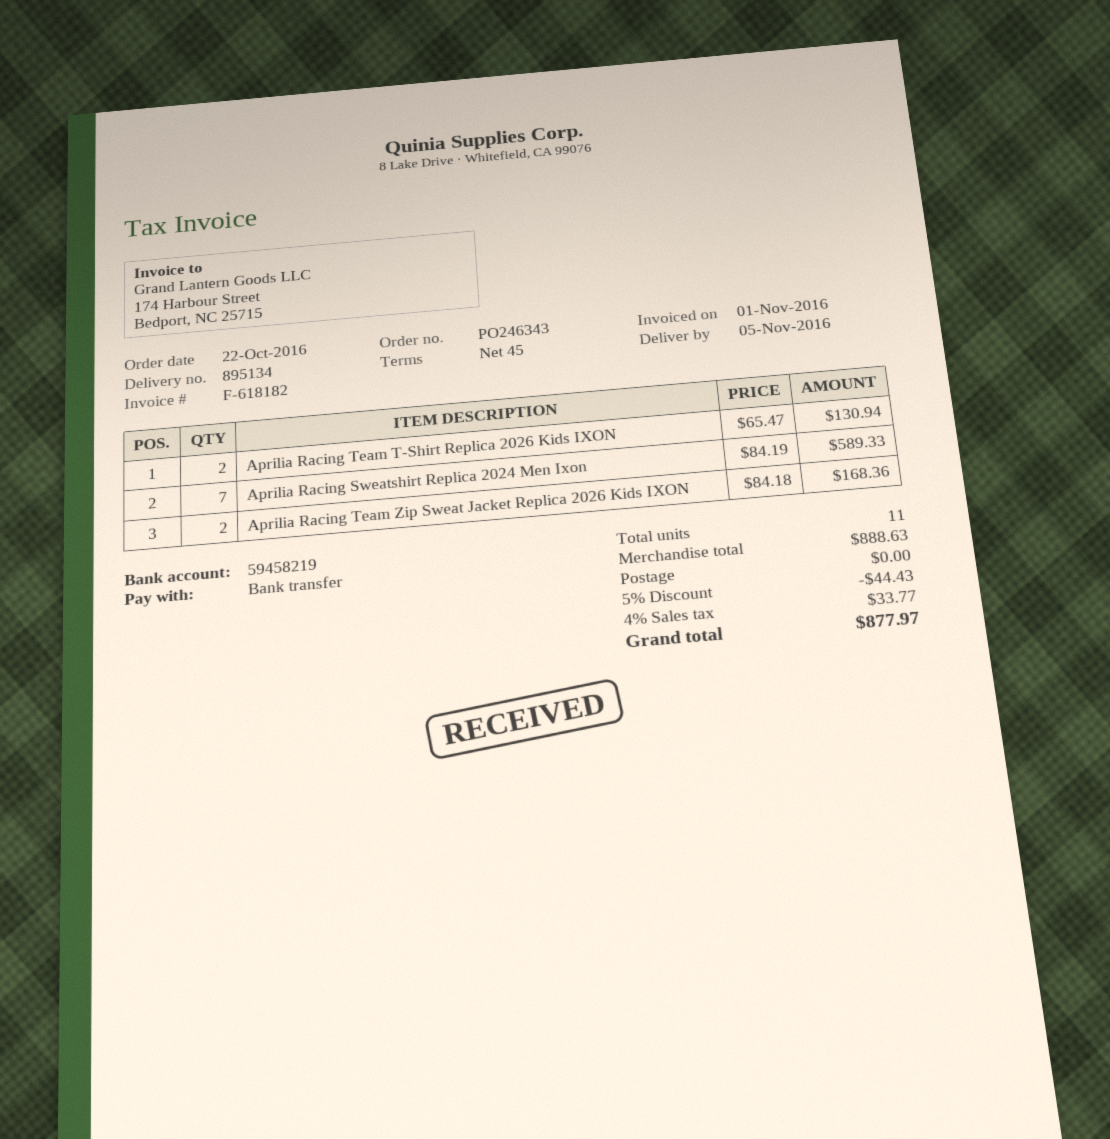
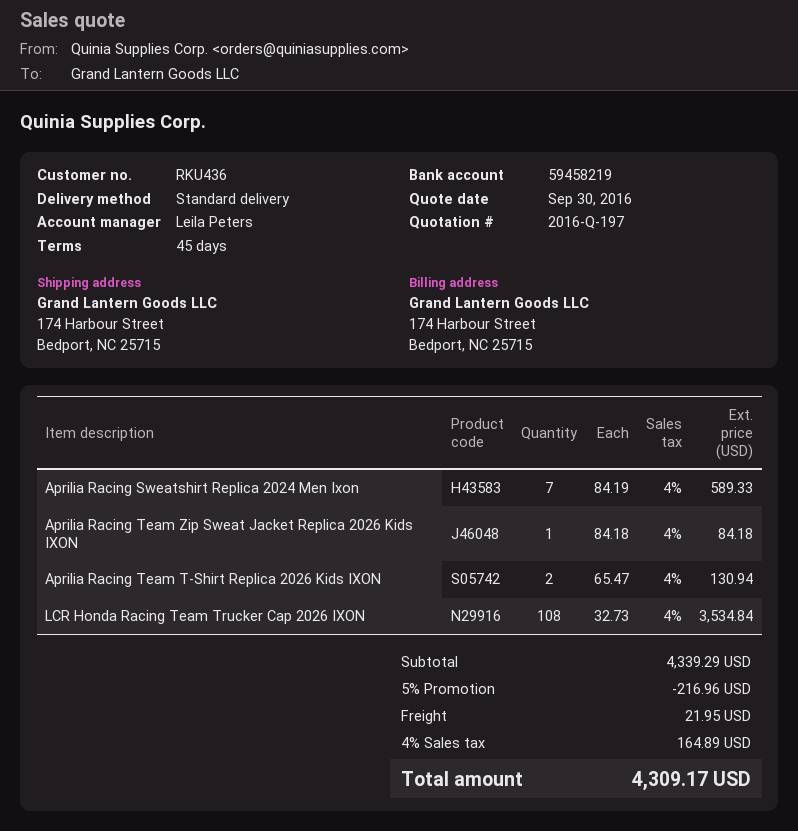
Aprilia Racing Team Zip Sweat Jacket Replica 2026 Kids IXON: 2 x 84.18 = 168.36 -> 1 x 84.18 = 84.18
LCR Honda Racing Team Trucker Cap 2026 IXON: none -> 108 x 32.73 = 3534.84
subtotal: 888.63 -> 4339.29
discount: 5% = 44.43 -> 5% = 216.96
shipping: 0.00 -> 21.95
tax: 4% = 33.77 -> 4% = 164.89
total: 877.97 -> 4309.17

